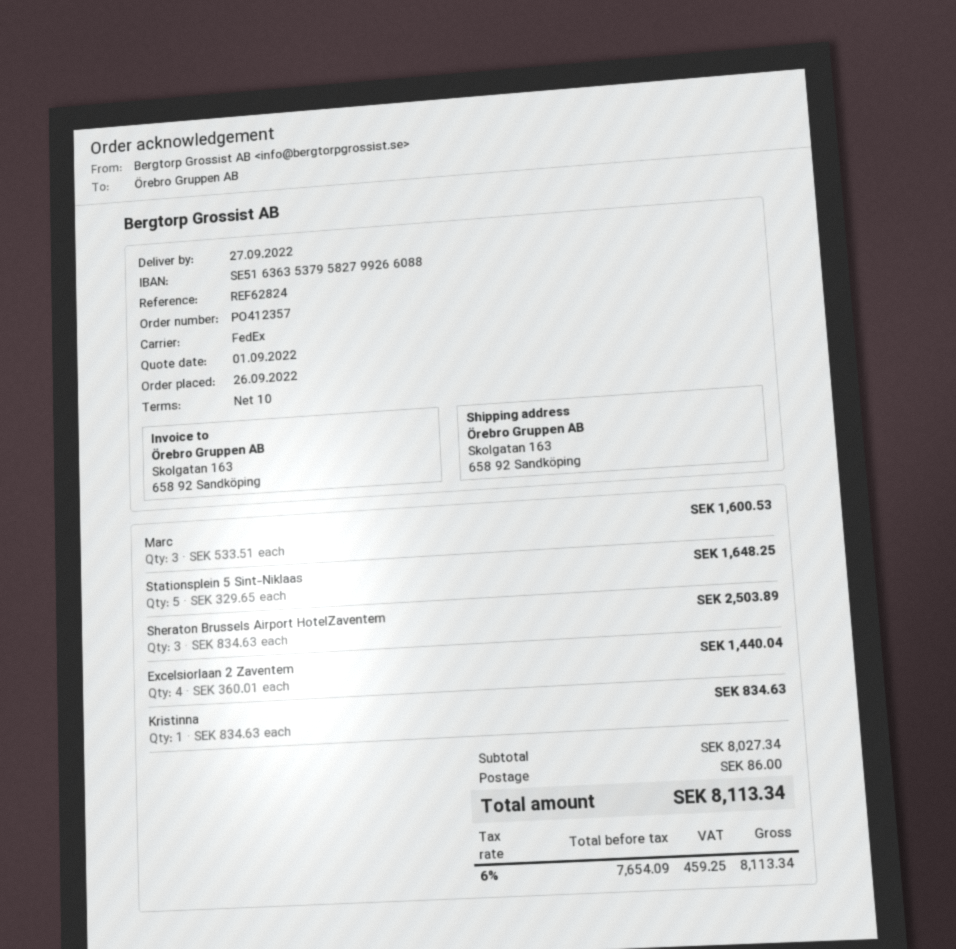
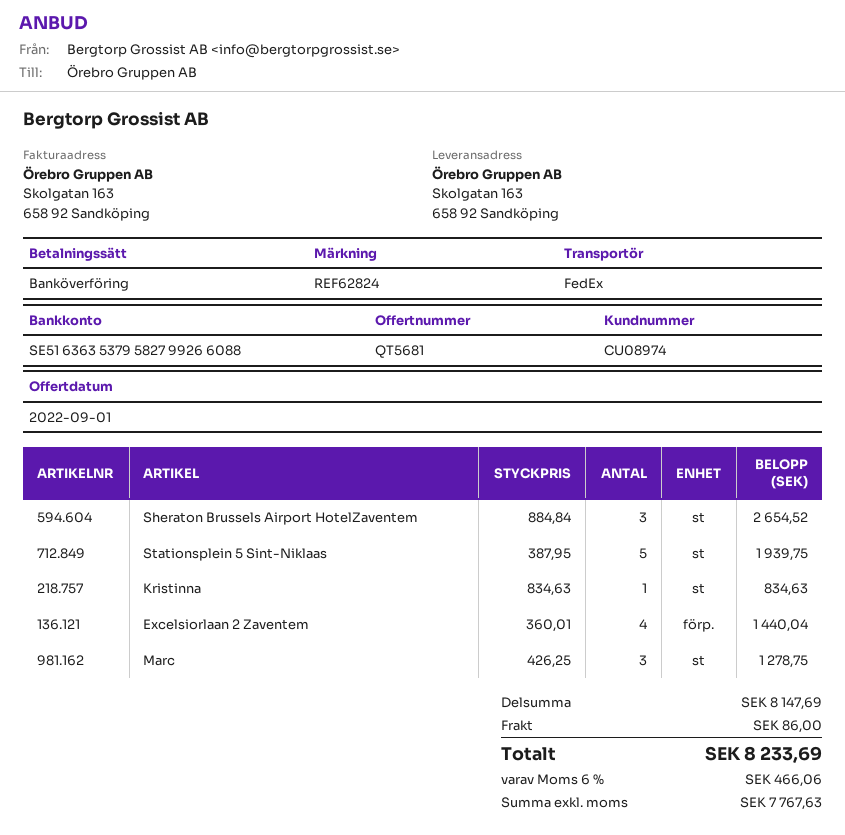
Marc: 3 x 533.51 = 1600.53 -> 3 x 426.25 = 1278.75
Stationsplein 5 Sint-Niklaas: 5 x 329.65 = 1648.25 -> 5 x 387.95 = 1939.75
Sheraton Brussels Airport HotelZaventem: 3 x 834.63 = 2503.89 -> 3 x 884.84 = 2654.52
subtotal: 8027.34 -> 8147.69
net: 7654.09 -> 7767.63
tax: 6% = 459.25 -> 6% = 466.06
total: 8113.34 -> 8233.69

